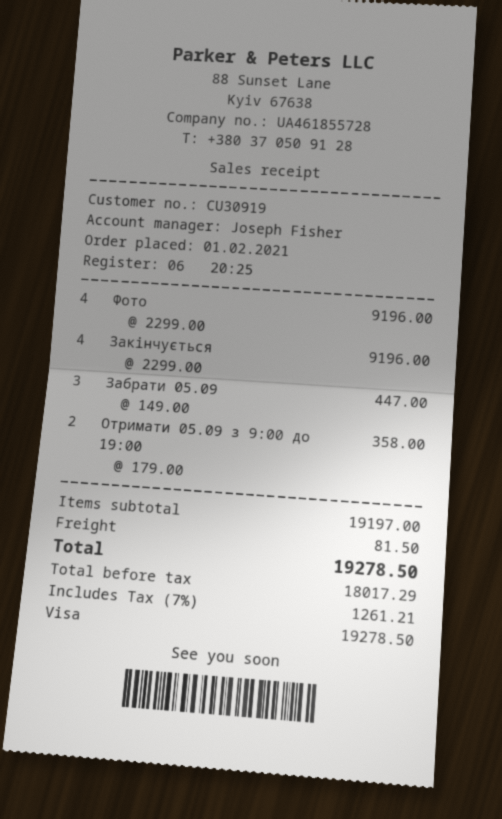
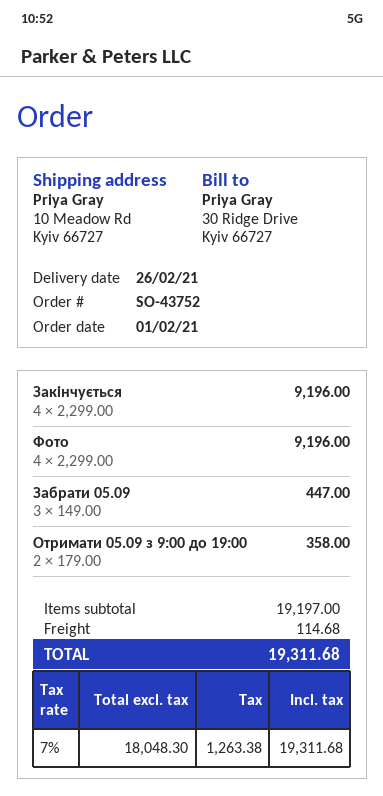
shipping: 81.50 -> 114.68
net: 18017.29 -> 18048.30
tax: 7% = 1261.21 -> 7% = 1263.38
total: 19278.50 -> 19311.68

